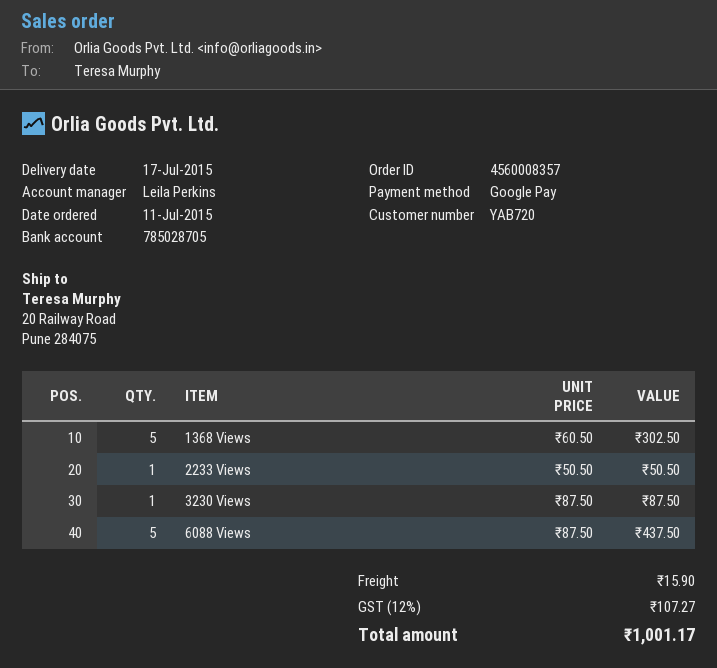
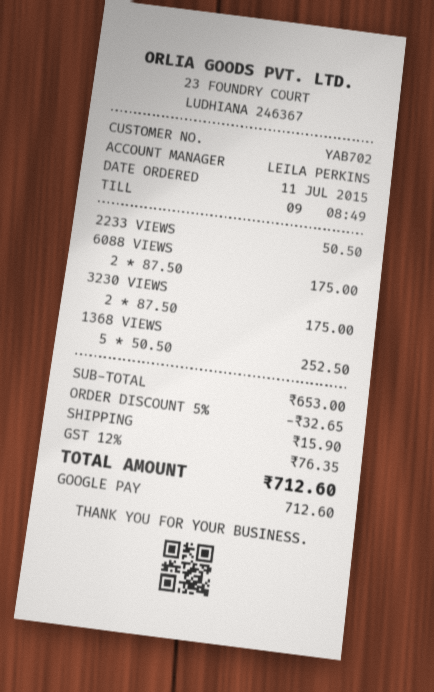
customer number: YAB720 -> YAB702
1368 Views: 5 x 60.50 = 302.50 -> 5 x 50.50 = 252.50
3230 Views: 1 x 87.50 = 87.50 -> 2 x 87.50 = 175.00
6088 Views: 5 x 87.50 = 437.50 -> 2 x 87.50 = 175.00
discount: none -> 5% = 32.65
tax: 12% = 107.27 -> 12% = 76.35
total: 1001.17 -> 712.60

